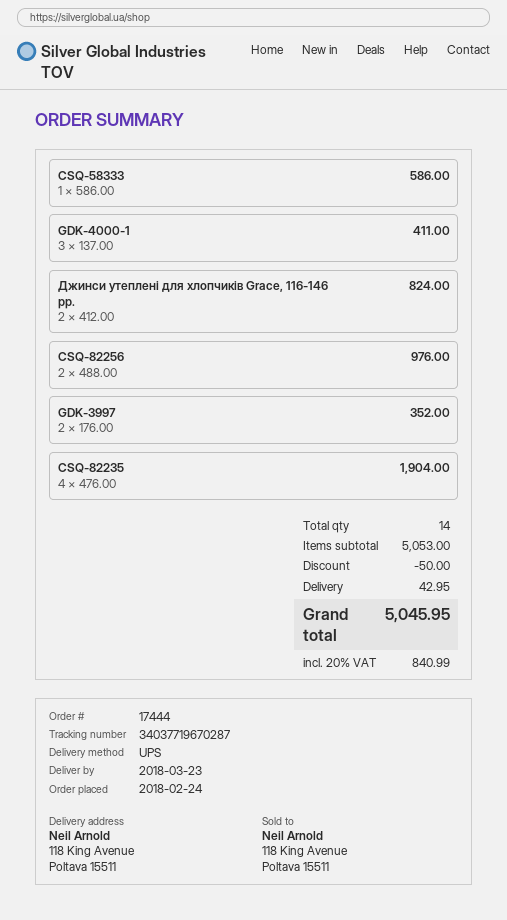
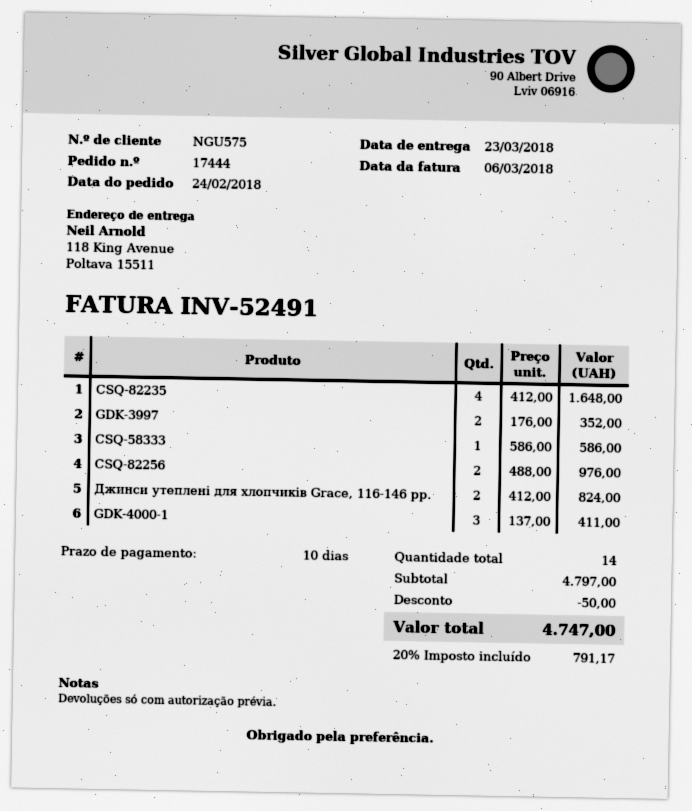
CSQ-82235: 4 x 476.00 = 1904.00 -> 4 x 412.00 = 1648.00
subtotal: 5053.00 -> 4797.00
shipping: 42.95 -> none
tax: 20% = 840.99 -> 20% = 791.17
total: 5045.95 -> 4747.00

